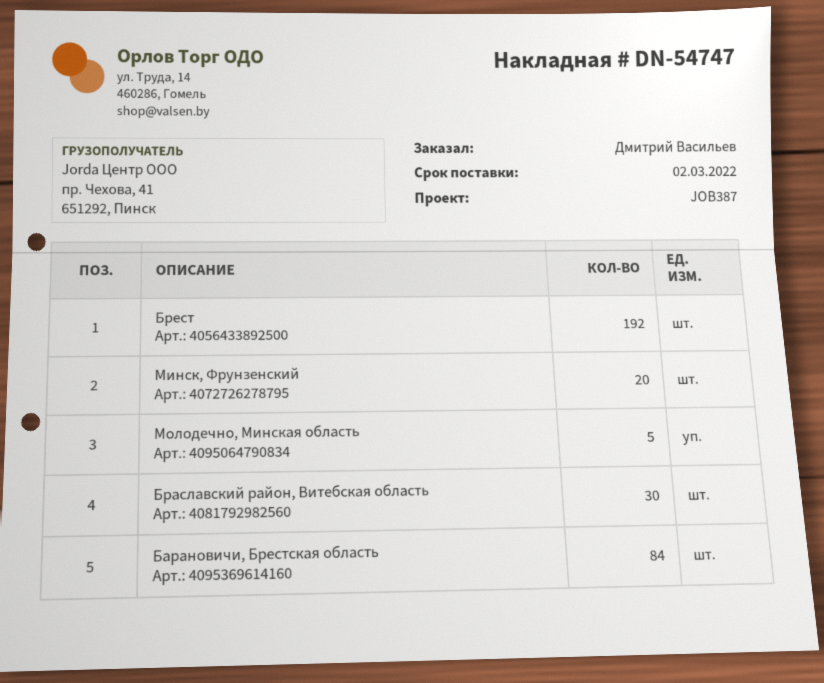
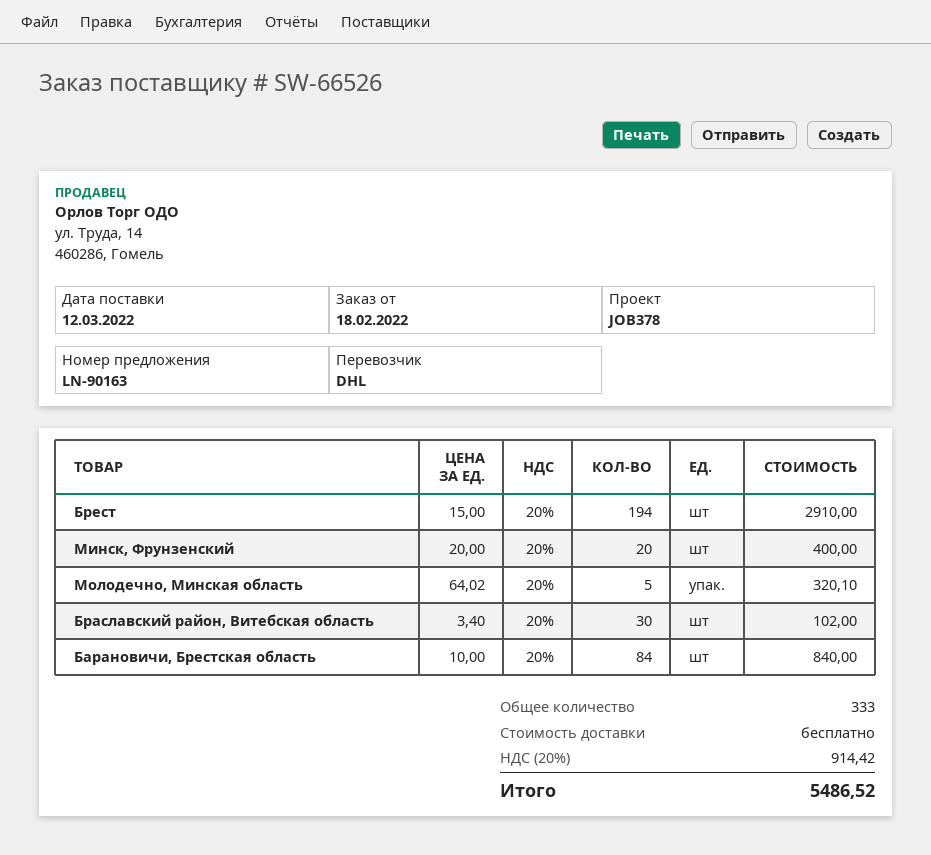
delivery date: 2022-03-02 -> 2022-03-12
reference: JOB387 -> JOB378
Брест: 192 -> 194

